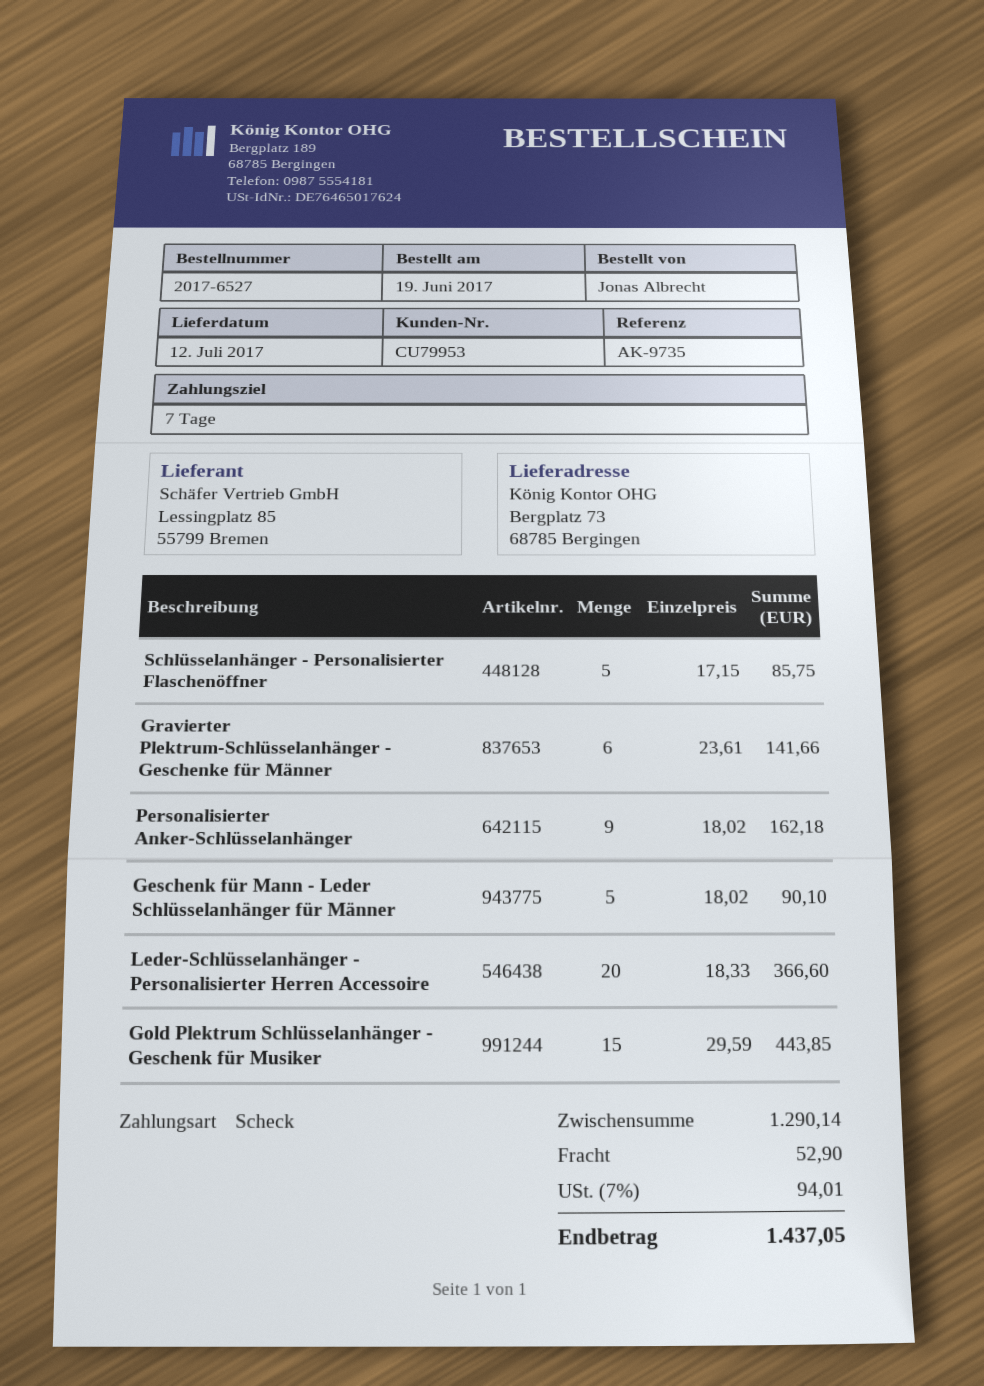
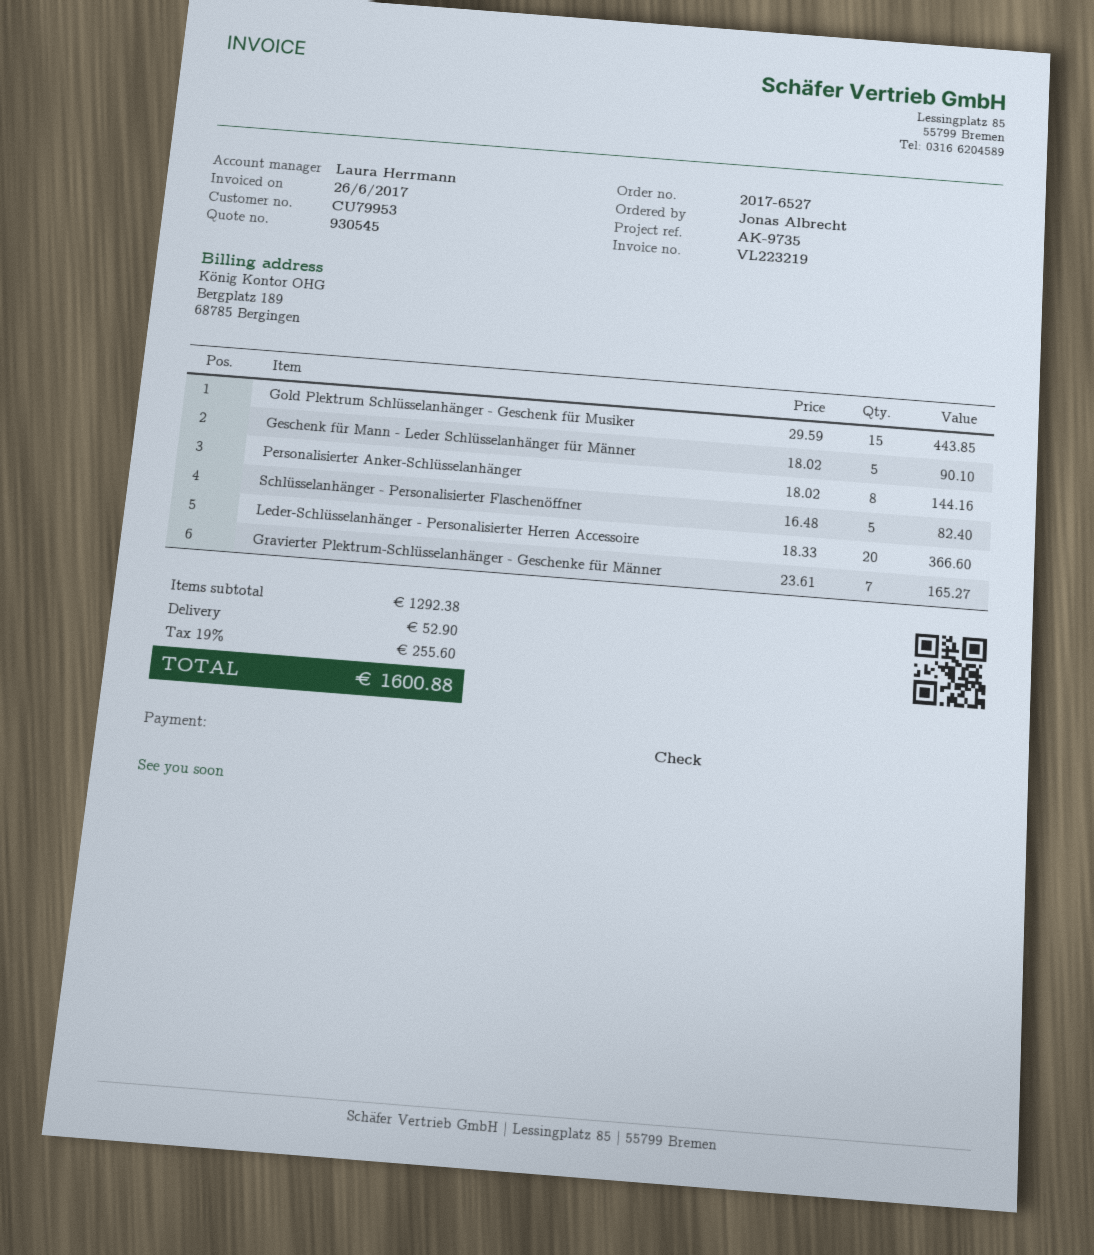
Schlüsselanhänger - Personalisierter Flaschenöffner: 5 x 17.15 = 85.75 -> 5 x 16.48 = 82.40
Gravierter Plektrum-Schlüsselanhänger - Geschenke für Männer: 6 x 23.61 = 141.66 -> 7 x 23.61 = 165.27
Personalisierter Anker-Schlüsselanhänger: 9 x 18.02 = 162.18 -> 8 x 18.02 = 144.16
subtotal: 1290.14 -> 1292.38
tax: 7% = 94.01 -> 19% = 255.60
total: 1437.05 -> 1600.88

